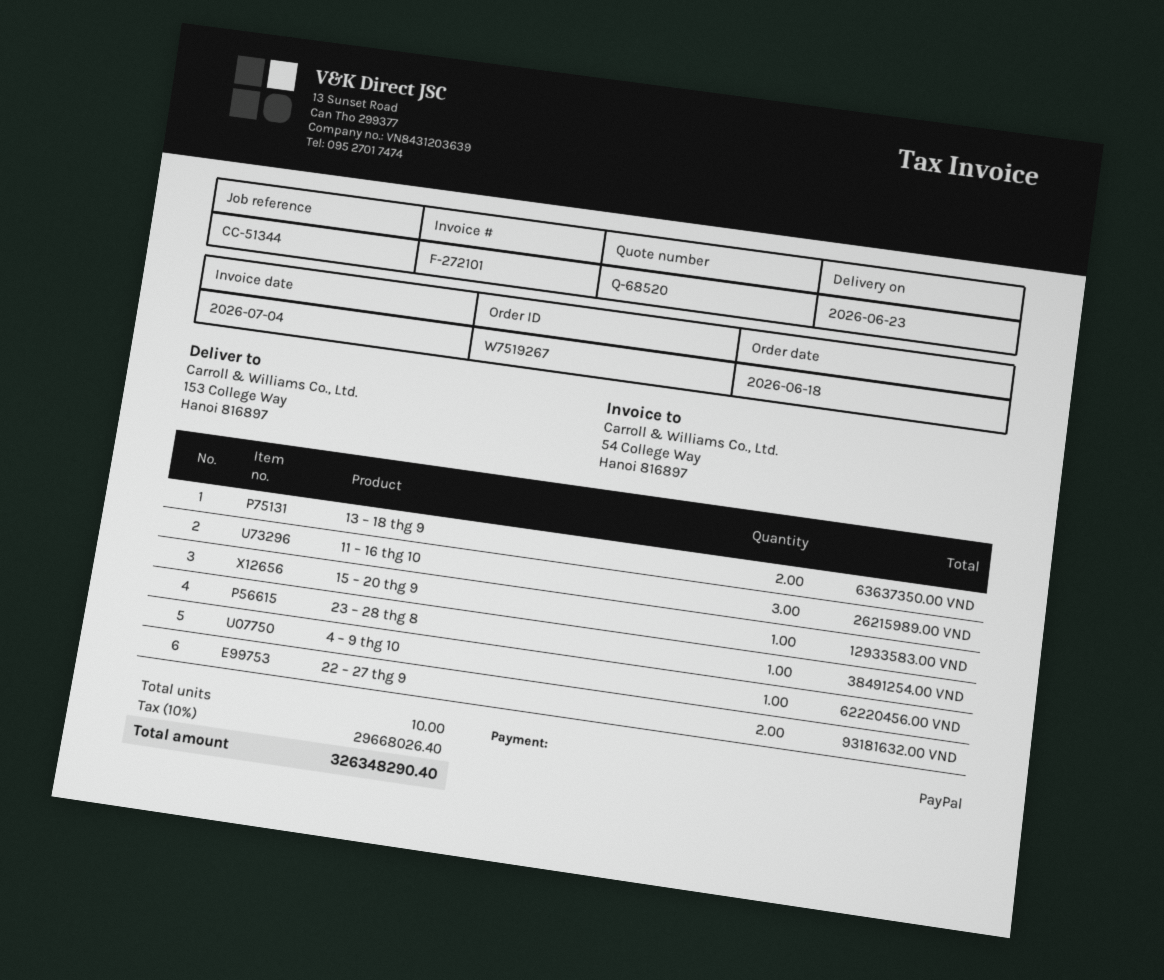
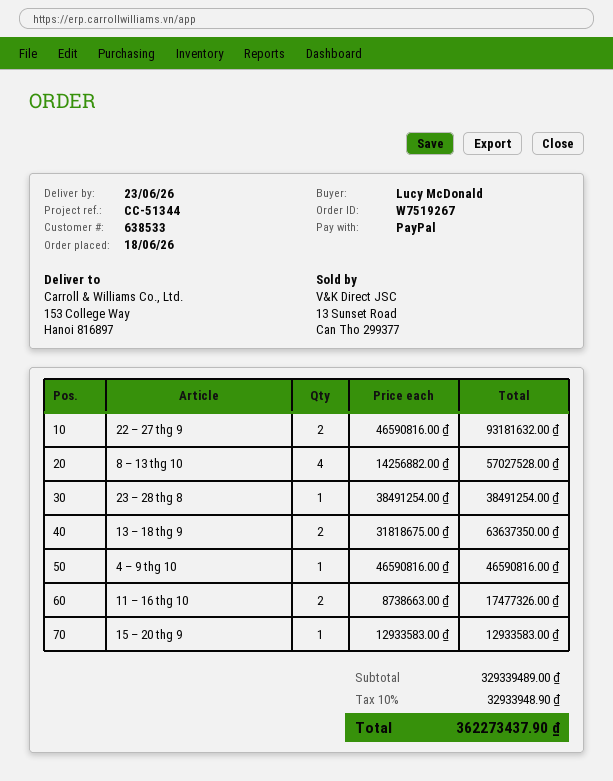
11 – 16 thg 10: 3 for 26215989.00 -> 2 for 17477326.00
4 – 9 thg 10: 1 for 62220456.00 -> 1 for 46590816.00
8 – 13 thg 10: none -> 4 for 57027528.00
tax: 10% = 29668026.40 -> 10% = 32933948.90
total: 326348290.40 -> 362273437.90

